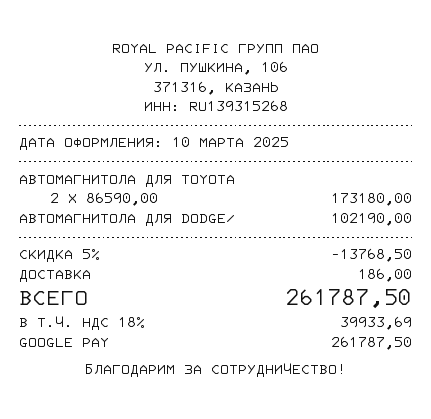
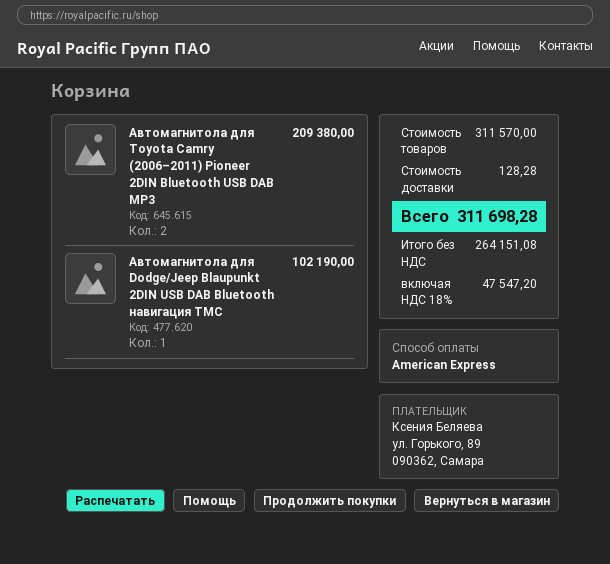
payment method: Google Pay -> American Express
АВТОМАГНИТОЛА ДЛЯ TOYOTA: 2 for 173180.00 -> 2 for 209380.00
discount: 5% = 13768.50 -> none
shipping: 186.00 -> 128.28
tax: 18% = 39933.69 -> 18% = 47547.20
total: 261787.50 -> 311698.28

